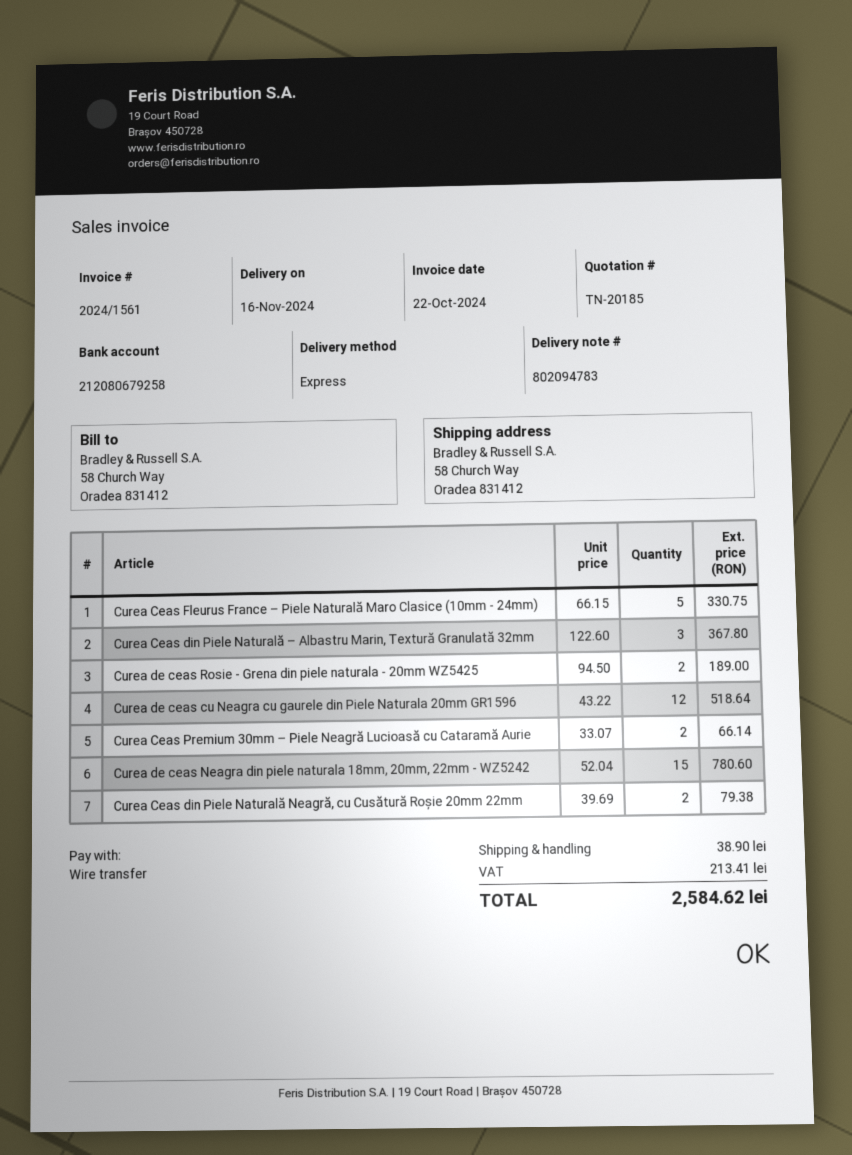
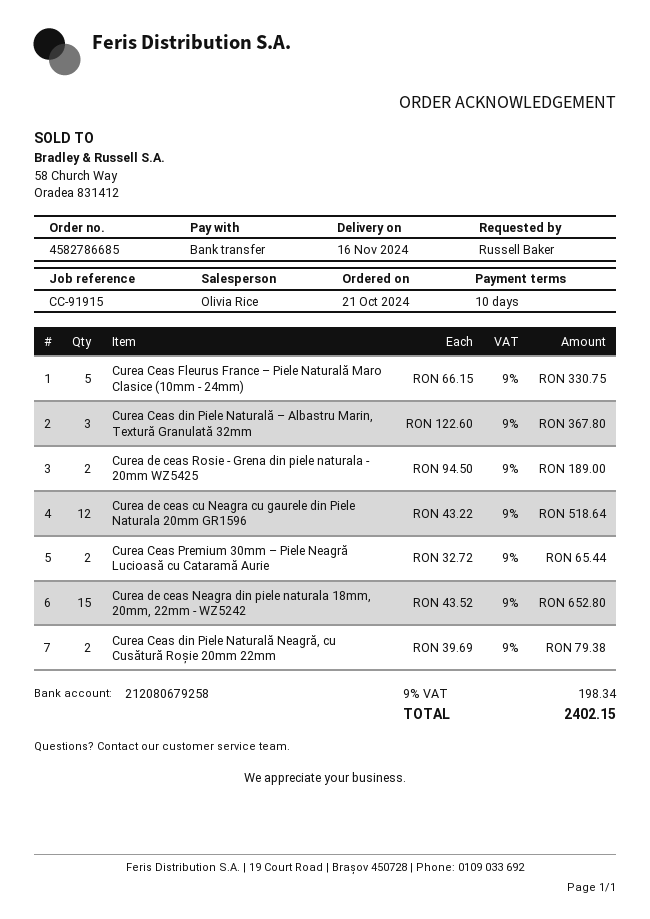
Curea Ceas Premium 30mm – Piele Neagră Lucioasă cu Cataramă Aurie: 2 x 33.07 = 66.14 -> 2 x 32.72 = 65.44
Curea de ceas Neagra din piele naturala 18mm, 20mm, 22mm - WZ5242: 15 x 52.04 = 780.60 -> 15 x 43.52 = 652.80
shipping: 38.90 -> none
tax: 213.41 -> 198.34
total: 2584.62 -> 2402.15

